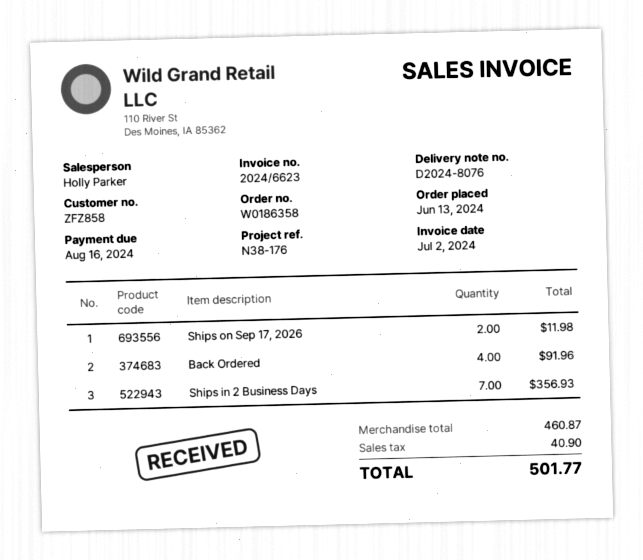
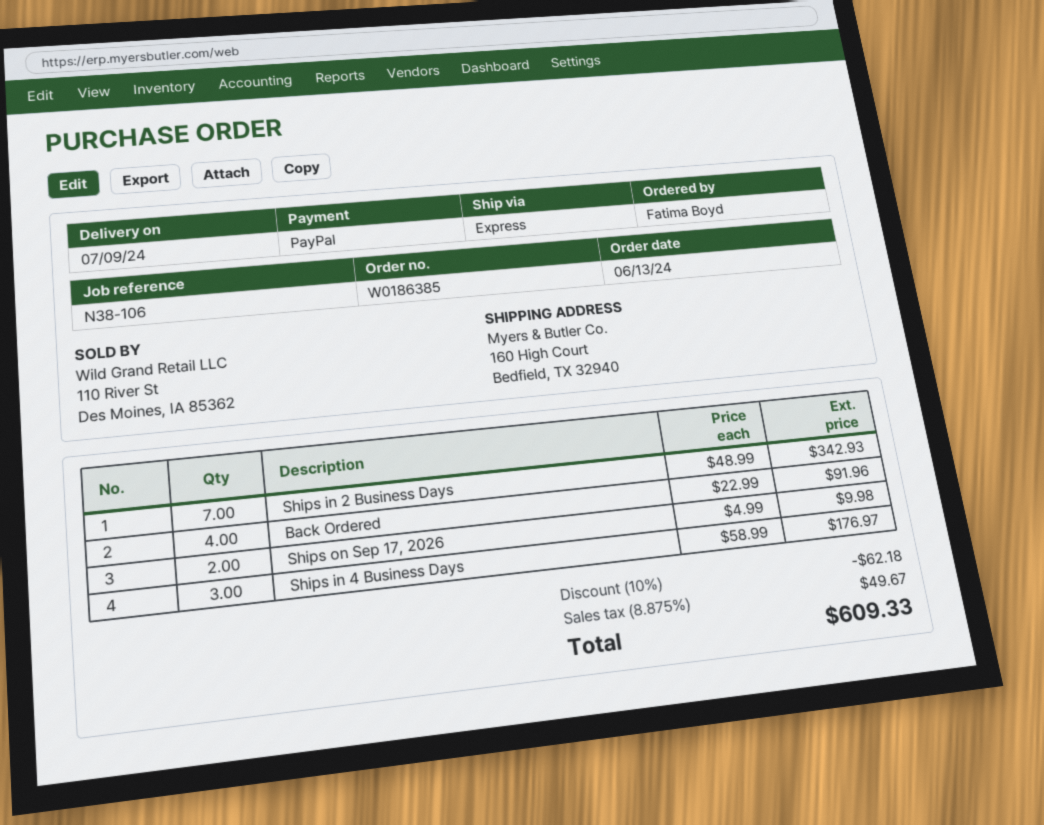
order number: W0186358 -> W0186385
reference: N38-176 -> N38-106
Ships on Sep 17, 2026: 2 for 11.98 -> 2 for 9.98
Ships in 2 Business Days: 7 for 356.93 -> 7 for 342.93
Ships in 4 Business Days: none -> 3 for 176.97
discount: none -> 10% = 62.18
tax: 40.90 -> 49.67
total: 501.77 -> 609.33

